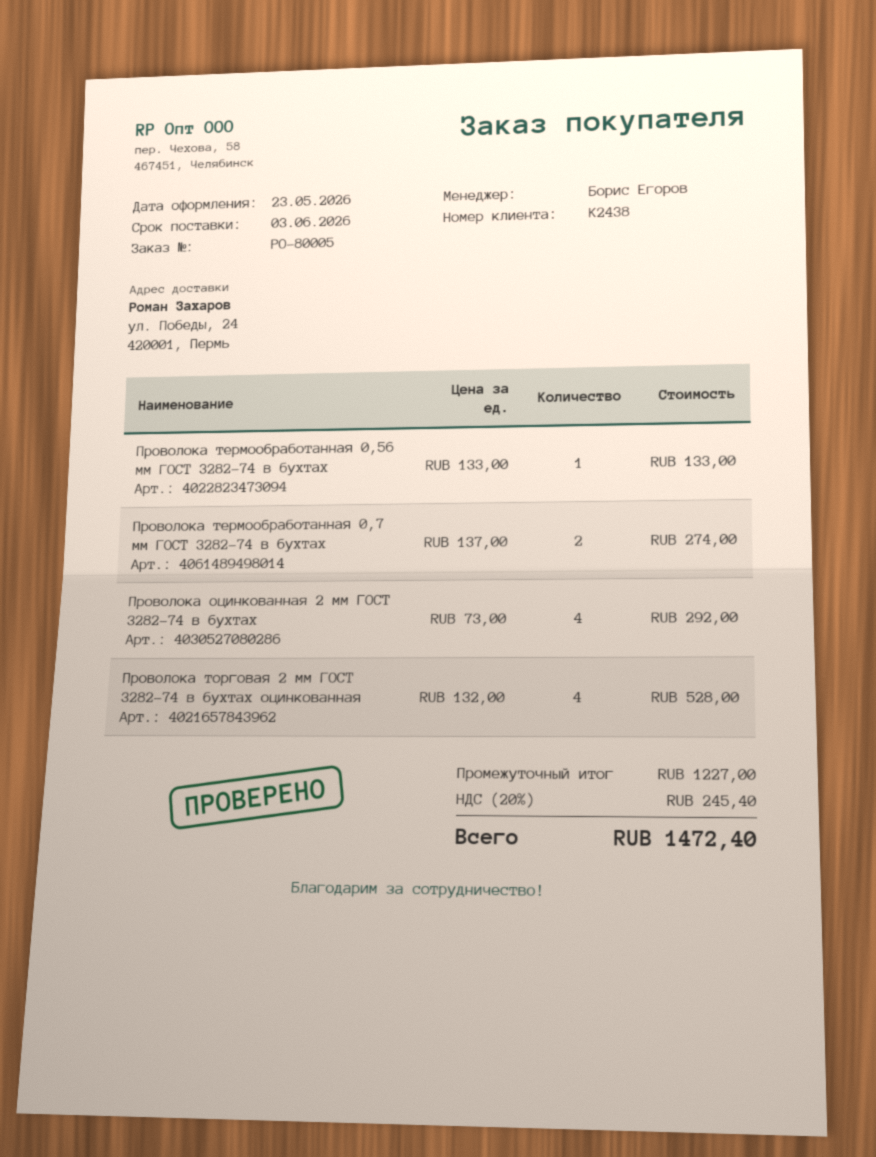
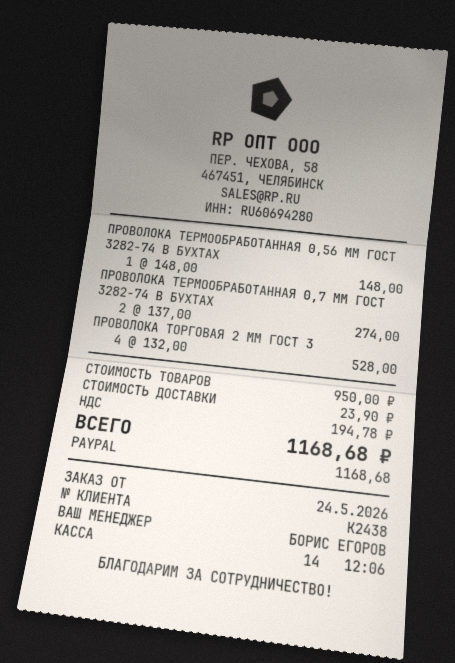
order date: 2026-05-23 -> 2026-05-24
Проволока термообработанная 0,56 мм ГОСТ 3282-74 в бухтах: 1 x 133.00 = 133.00 -> 1 x 148.00 = 148.00
Проволока оцинкованная 2 мм ГОСТ 3282-74 в бухтах: 4 x 73.00 = 292.00 -> none
subtotal: 1227.00 -> 950.00
shipping: none -> 23.90
tax: 245.40 -> 194.78
total: 1472.40 -> 1168.68

